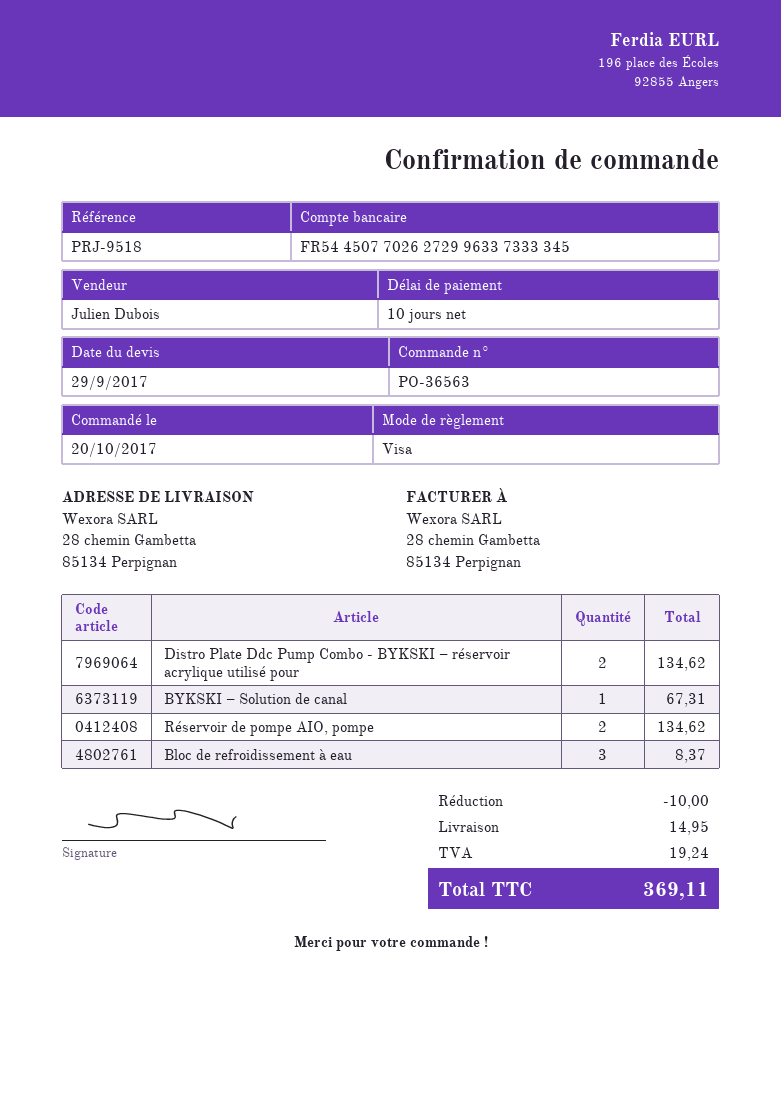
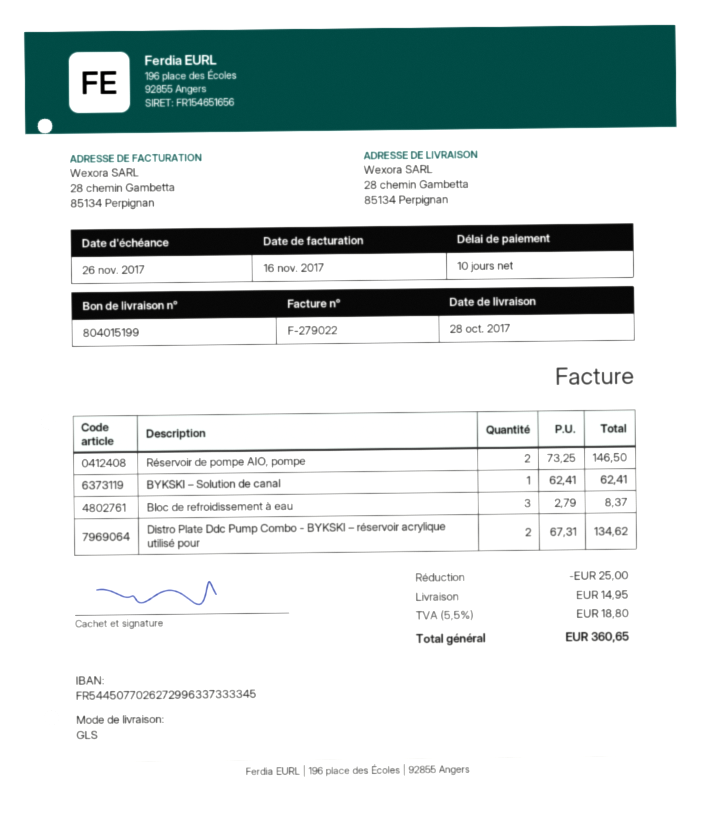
BYKSKI – Solution de canal: 1 for 67.31 -> 1 for 62.41
Réservoir de pompe AIO, pompe: 2 for 134.62 -> 2 for 146.50
discount: 10.00 -> 25.00
tax: 19.24 -> 18.80
total: 369.11 -> 360.65

